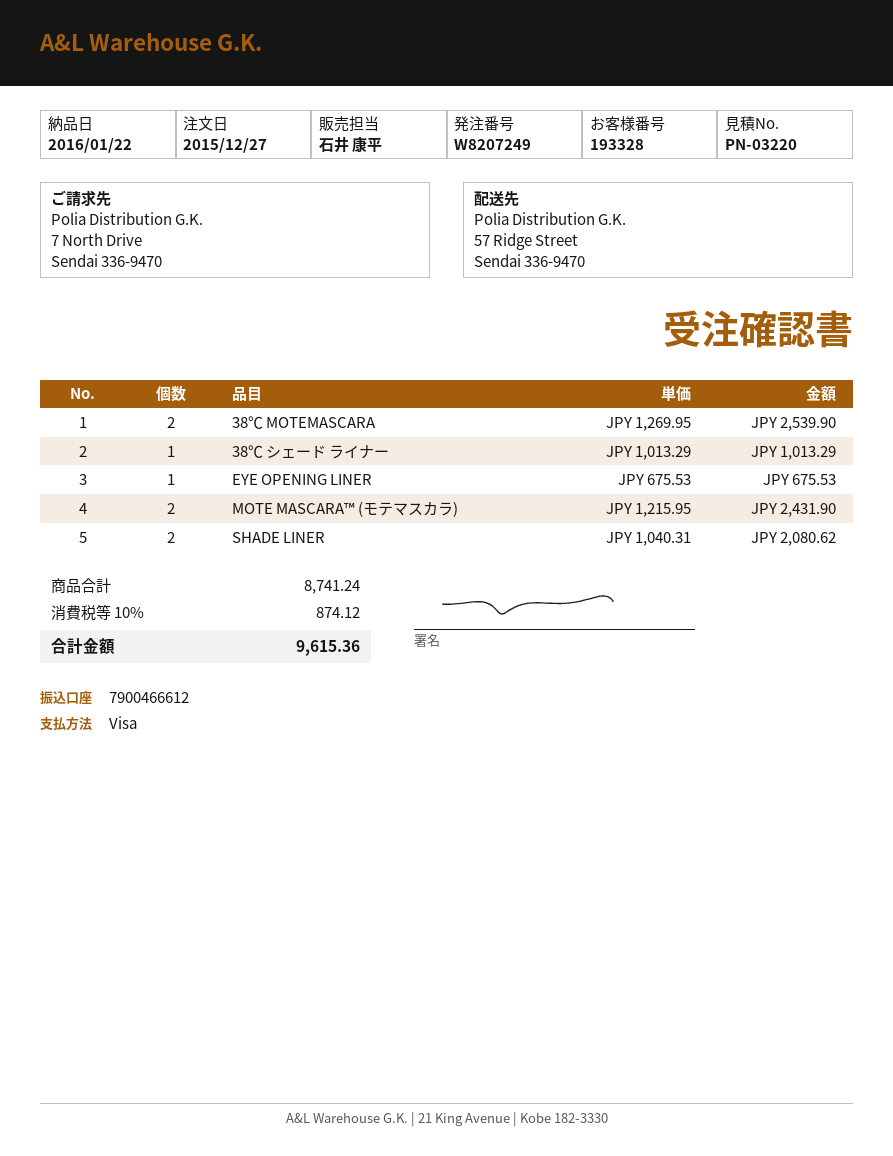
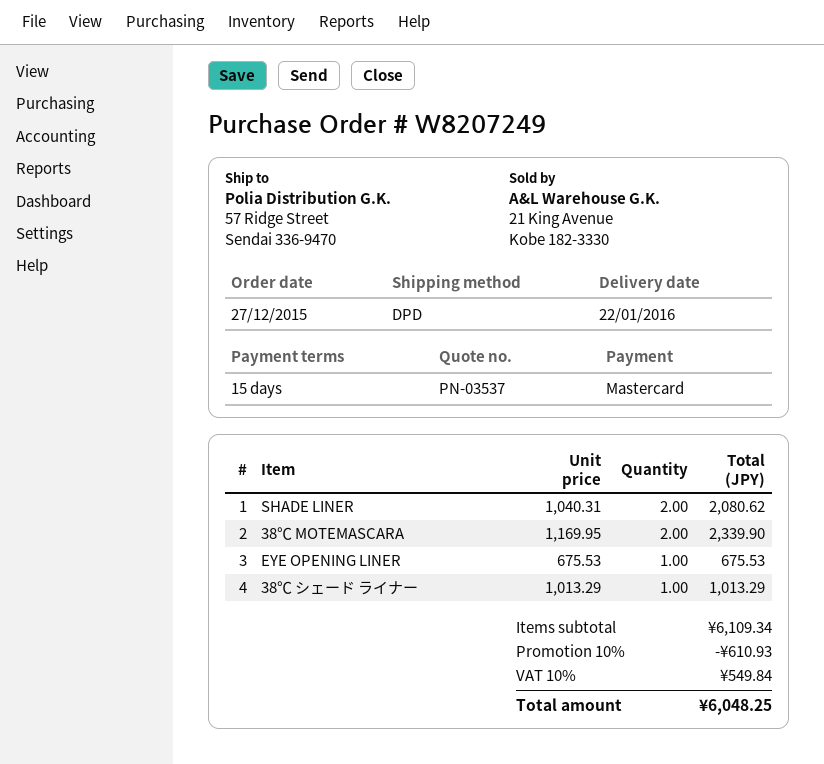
quote number: PN-03220 -> PN-03537
payment method: Visa -> Mastercard
38℃ MOTEMASCARA: 2 x 1269.95 = 2539.90 -> 2 x 1169.95 = 2339.90
MOTE MASCARA™ (モテマスカラ): 2 x 1215.95 = 2431.90 -> none
subtotal: 8741.24 -> 6109.34
discount: none -> 10% = 610.93
tax: 10% = 874.12 -> 10% = 549.84
total: 9615.36 -> 6048.25

